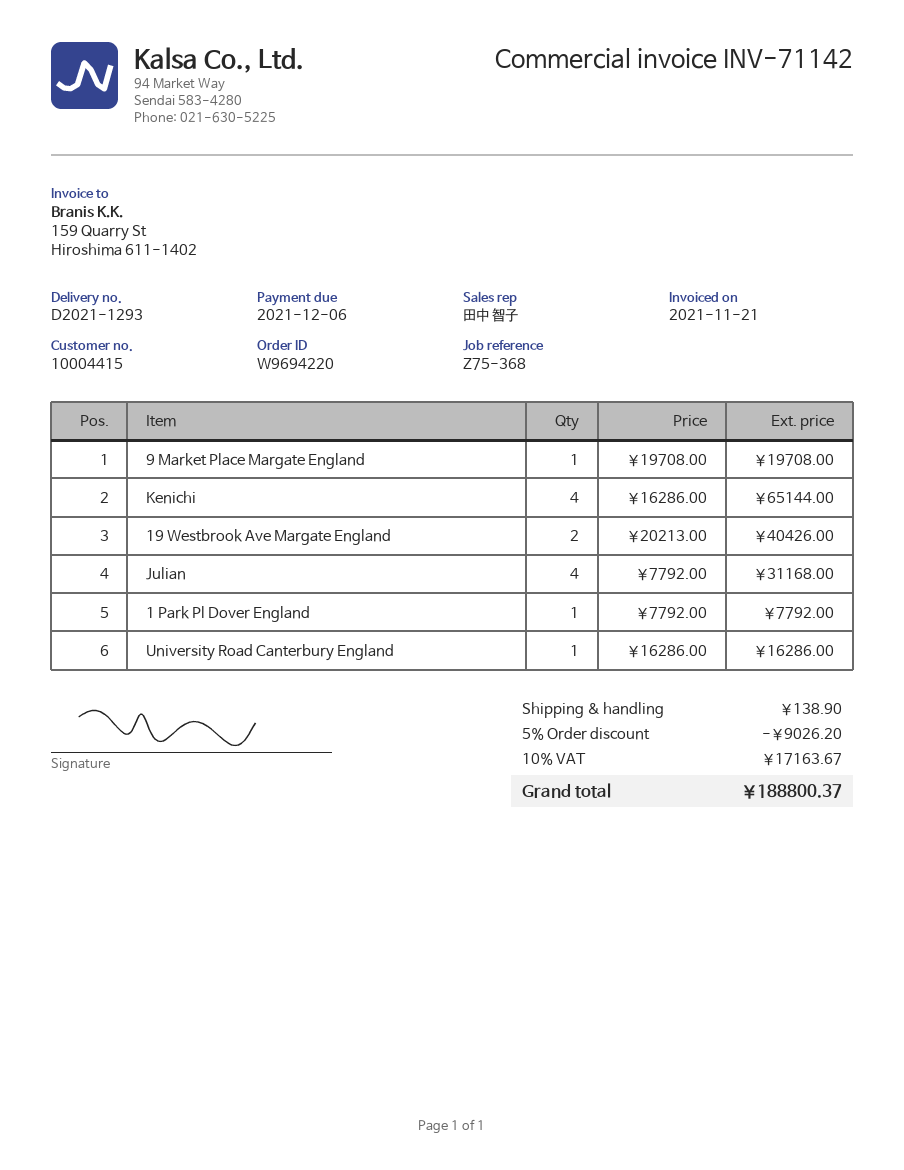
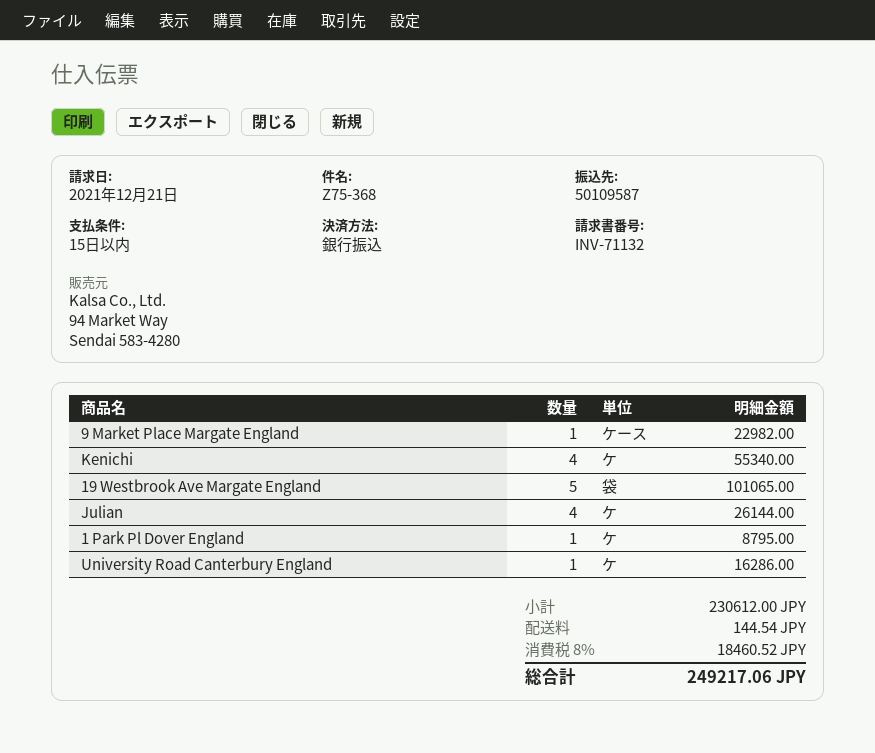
invoice number: INV-71142 -> INV-71132
invoice date: 2021-11-21 -> 2021-12-21
9 Market Place Margate England: 1 for 19708.00 -> 1 for 22982.00
Kenichi: 4 for 65144.00 -> 4 for 55340.00
19 Westbrook Ave Margate England: 2 for 40426.00 -> 5 for 101065.00
Julian: 4 for 31168.00 -> 4 for 26144.00
1 Park Pl Dover England: 1 for 7792.00 -> 1 for 8795.00
discount: 5% = 9026.20 -> none
shipping: 138.90 -> 144.54
tax: 10% = 17163.67 -> 8% = 18460.52
total: 188800.37 -> 249217.06

